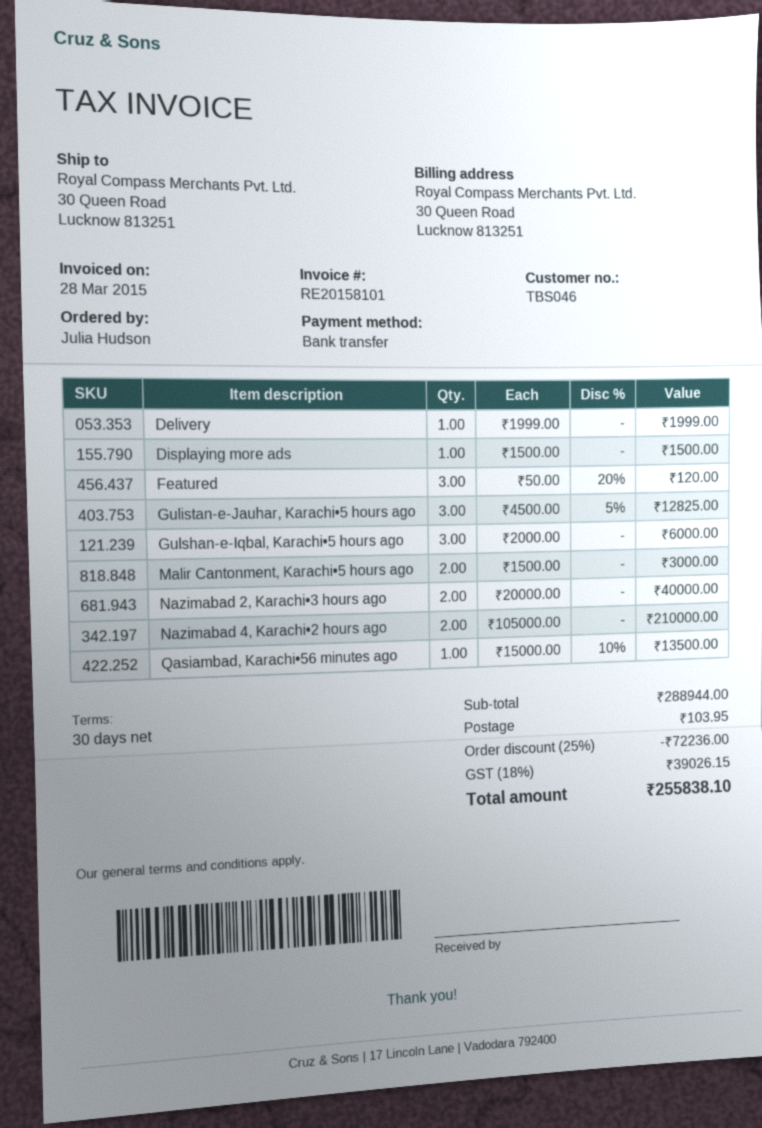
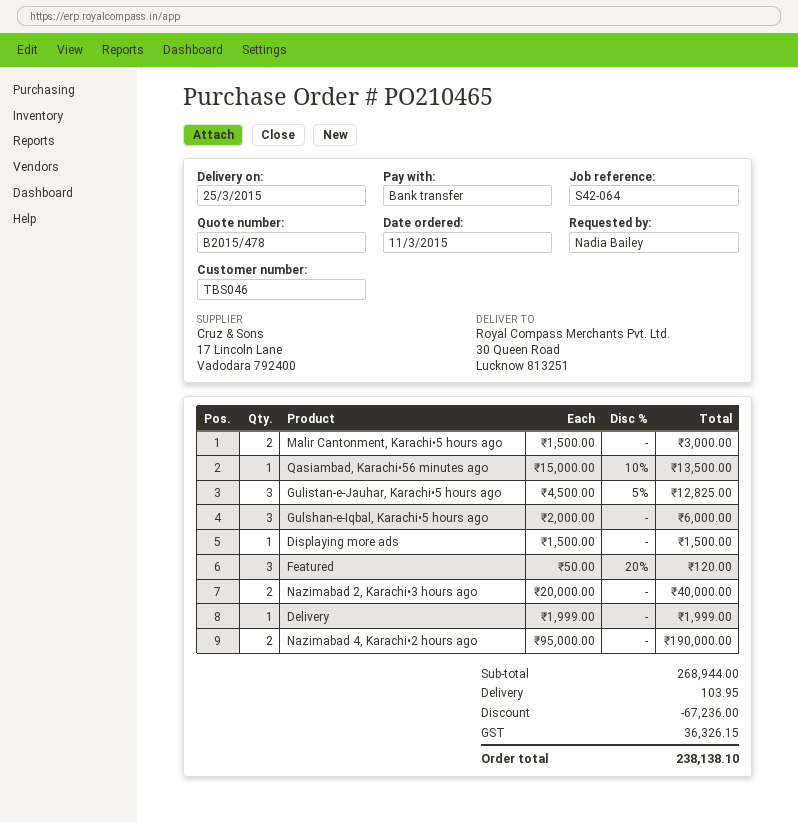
ordered by: Julia Hudson -> Nadia Bailey
Nazimabad 4, Karachi•2 hours ago: 2 x 105000.00 = 210000.00 -> 2 x 95000.00 = 190000.00
subtotal: 288944.00 -> 268944.00
discount: 72236.00 -> 67236.00
tax: 39026.15 -> 36326.15
total: 255838.10 -> 238138.10

